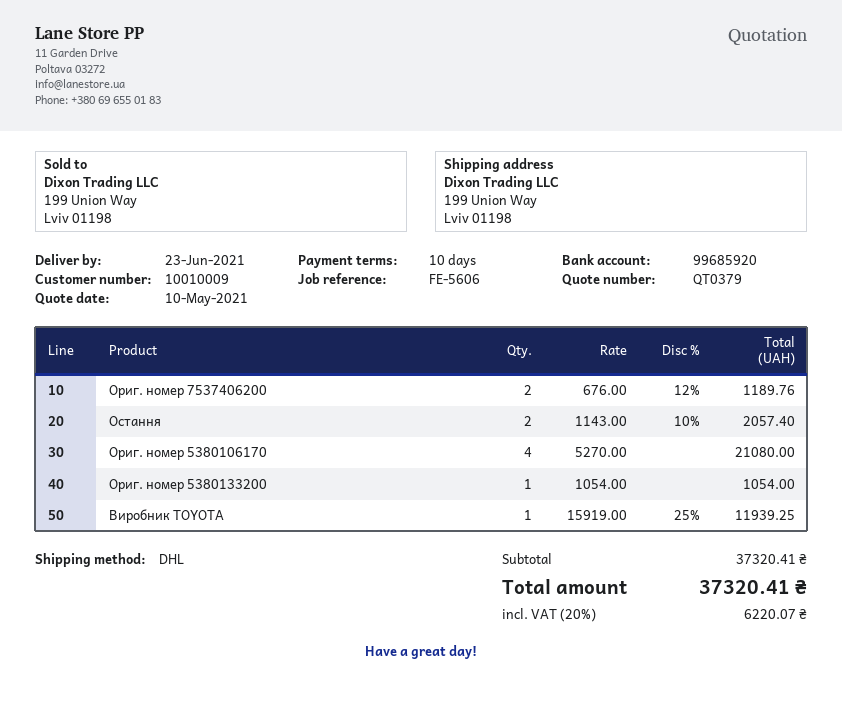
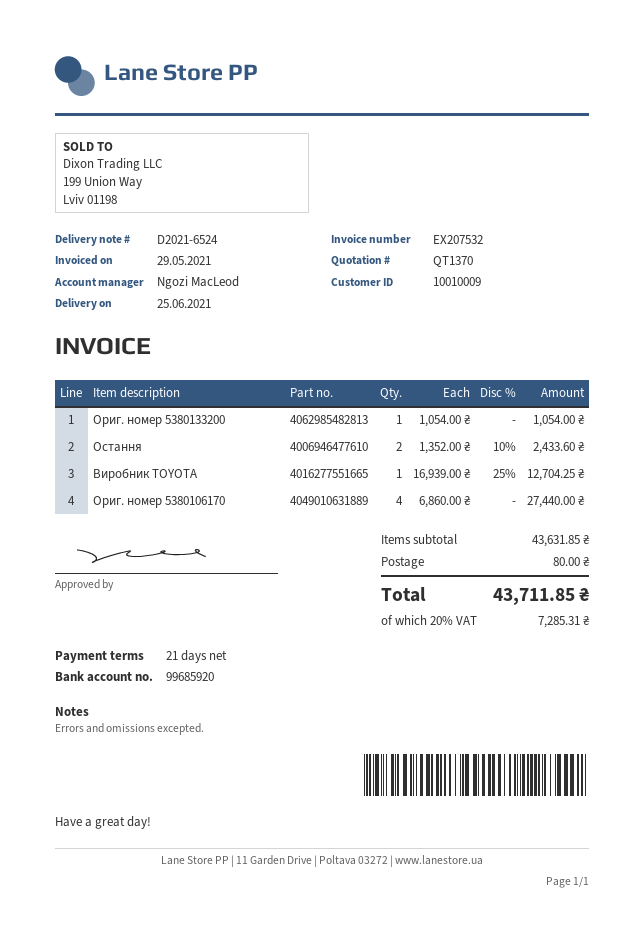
quote number: QT0379 -> QT1370
delivery date: 2021-06-23 -> 2021-06-25
payment terms: 10 days -> 21 days
Ориг. номер 7537406200: 2 x 676.00 - 12% = 1189.76 -> none
Остання: 2 x 1143.00 - 10% = 2057.40 -> 2 x 1352.00 - 10% = 2433.60
Ориг. номер 5380106170: 4 x 5270.00 = 21080.00 -> 4 x 6860.00 = 27440.00
Виробник TOYOTA: 1 x 15919.00 - 25% = 11939.25 -> 1 x 16939.00 - 25% = 12704.25
subtotal: 37320.41 -> 43631.85
shipping: none -> 80.00
tax: 20% = 6220.07 -> 20% = 7285.31
total: 37320.41 -> 43711.85

